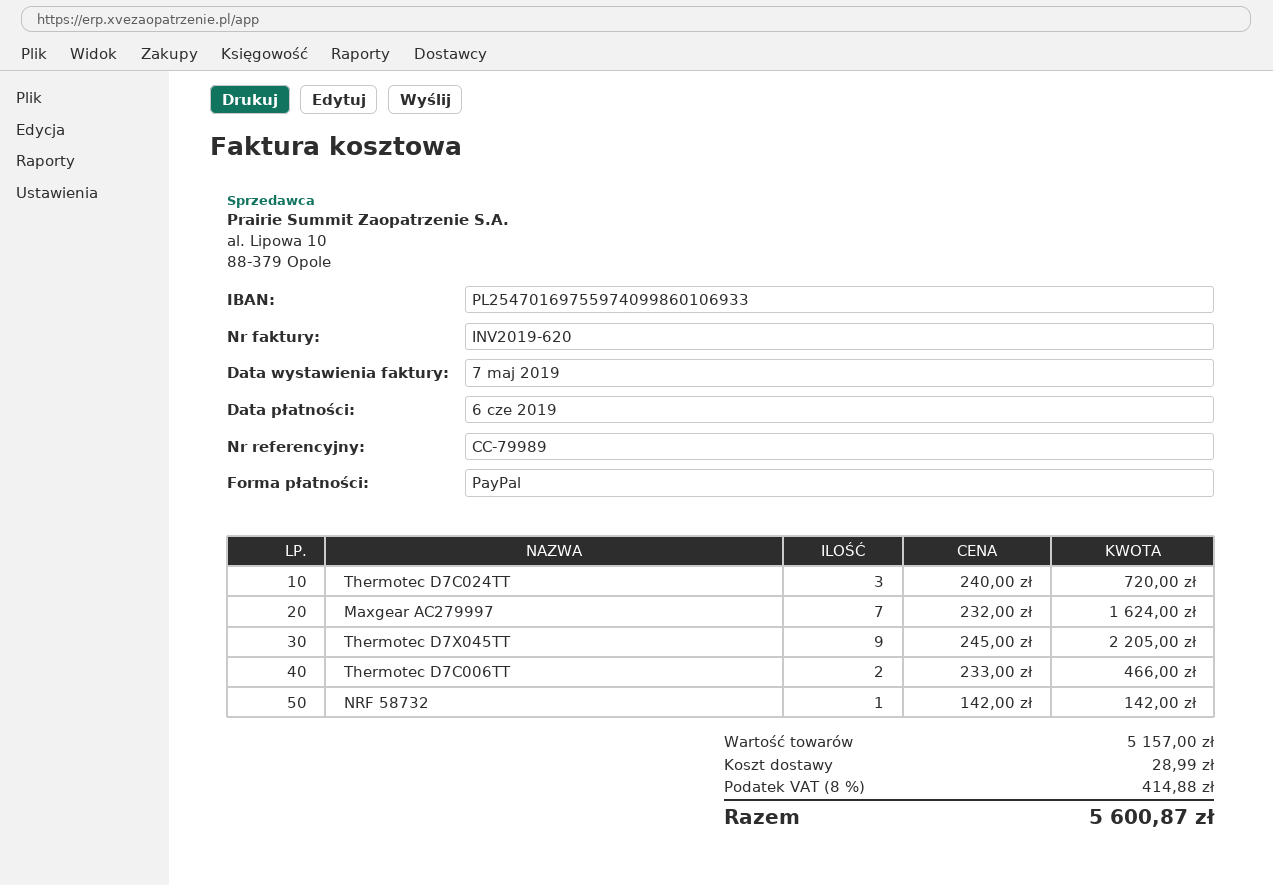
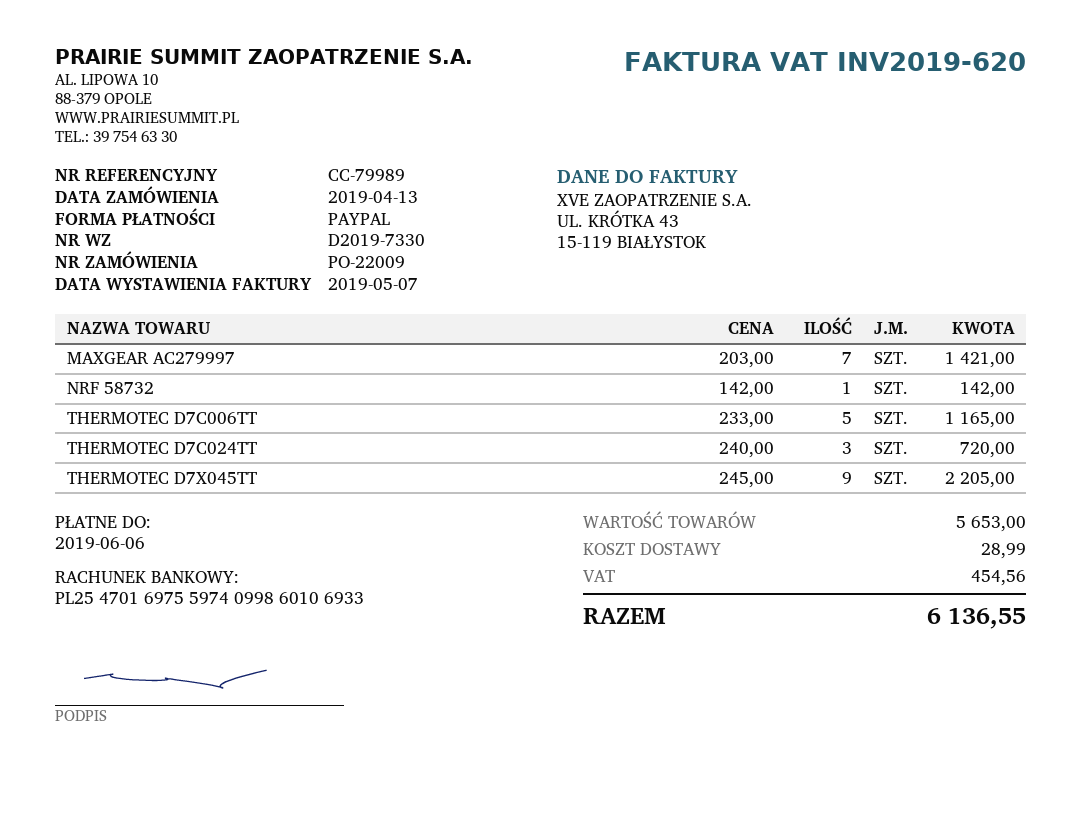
Maxgear AC279997: 7 x 232.00 = 1624.00 -> 7 x 203.00 = 1421.00
Thermotec D7C006TT: 2 x 233.00 = 466.00 -> 5 x 233.00 = 1165.00
subtotal: 5157.00 -> 5653.00
tax: 414.88 -> 454.56
total: 5600.87 -> 6136.55

